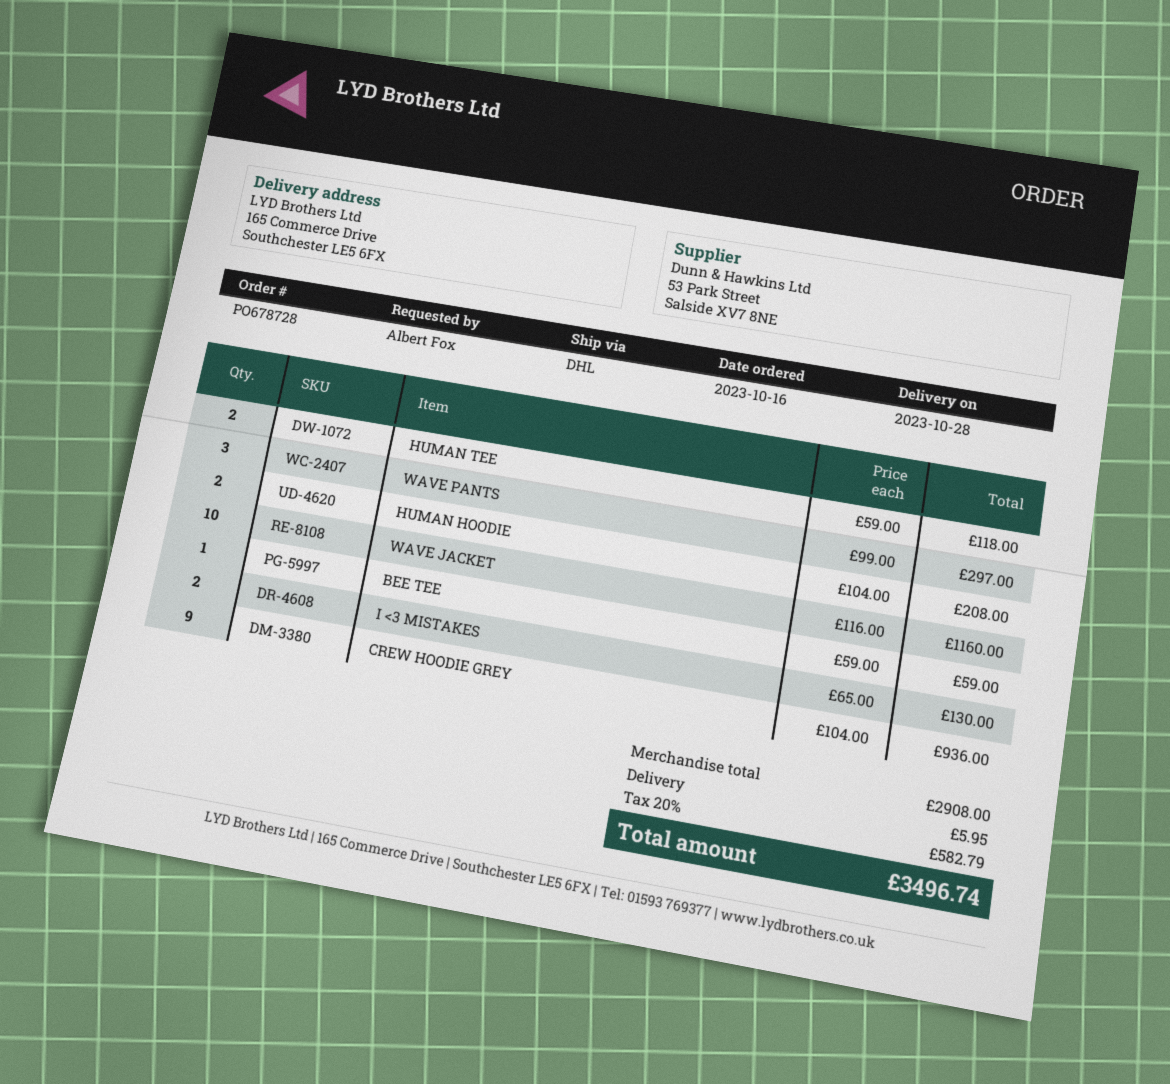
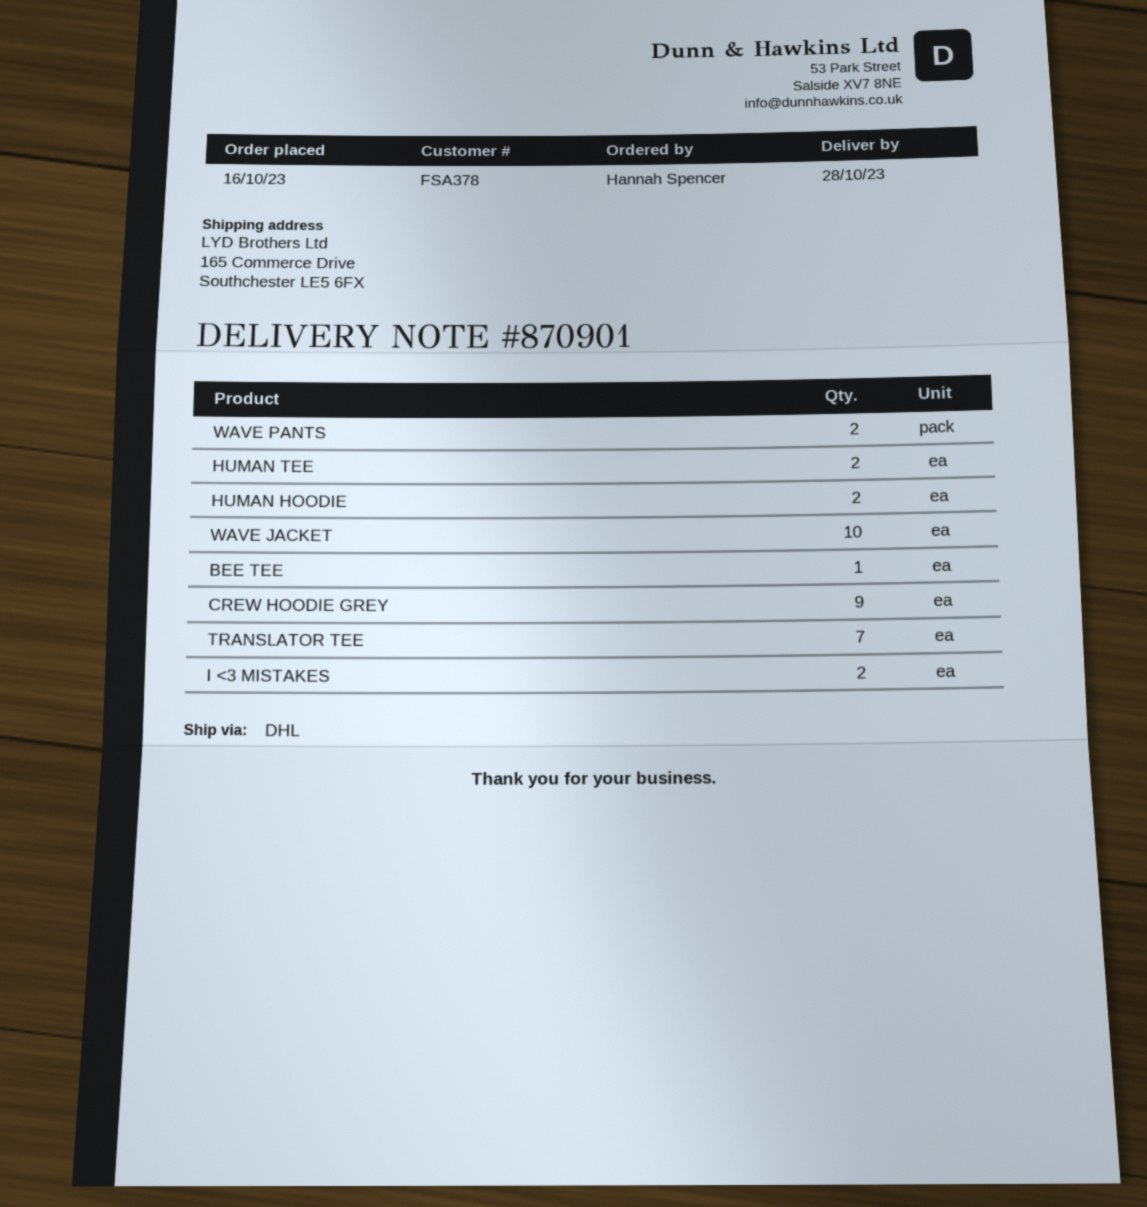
ordered by: Albert Fox -> Hannah Spencer
WAVE PANTS: 3 -> 2
TRANSLATOR TEE: none -> 7

